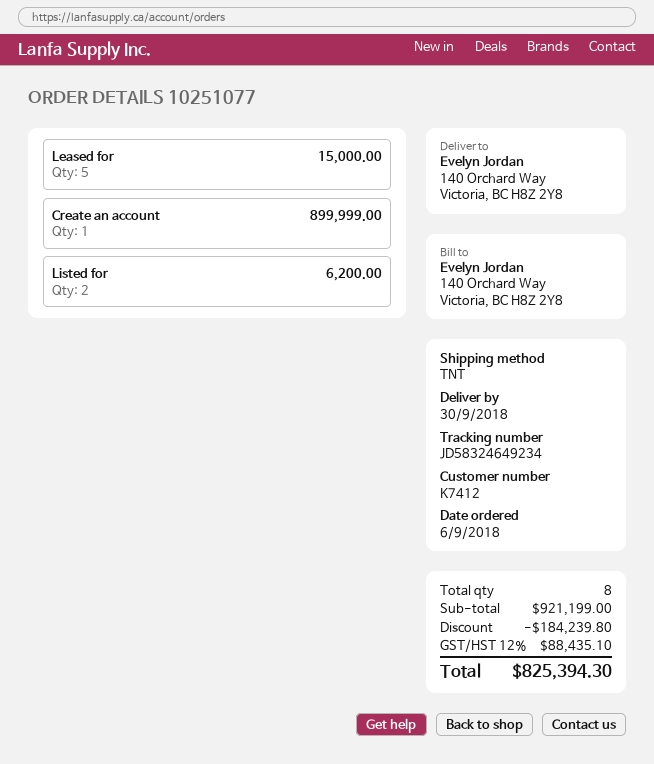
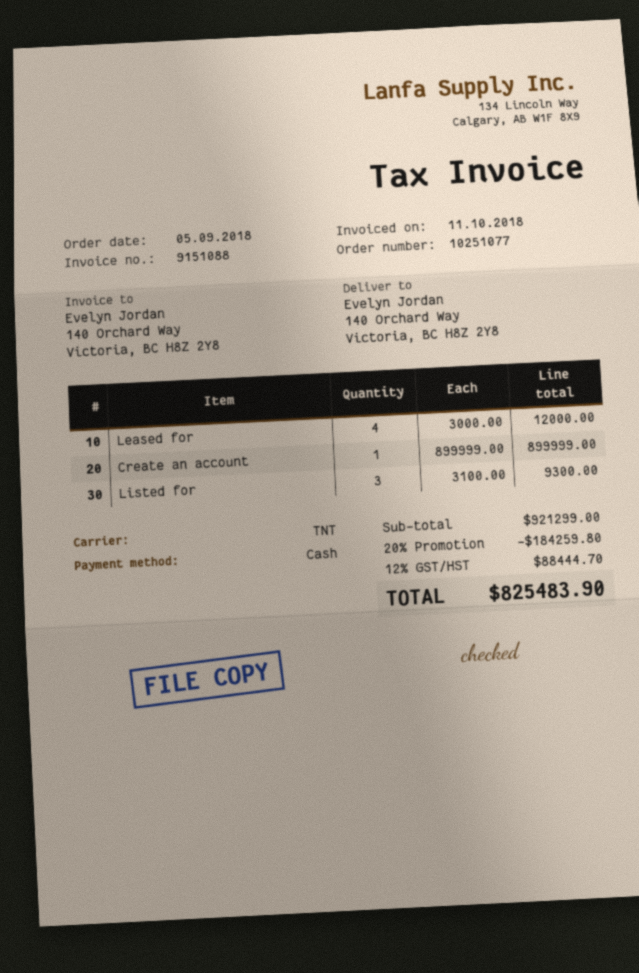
order date: 2018-09-06 -> 2018-09-05
Leased for: 5 for 15000.00 -> 4 for 12000.00
Listed for: 2 for 6200.00 -> 3 for 9300.00
subtotal: 921199.00 -> 921299.00
discount: 184239.80 -> 184259.80
tax: 12% = 88435.10 -> 12% = 88444.70
total: 825394.30 -> 825483.90

